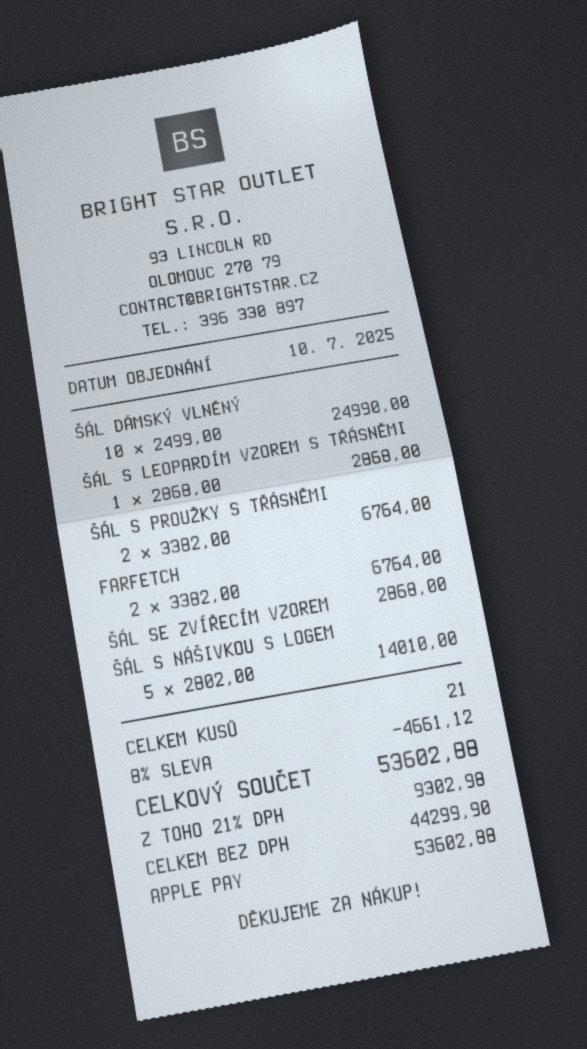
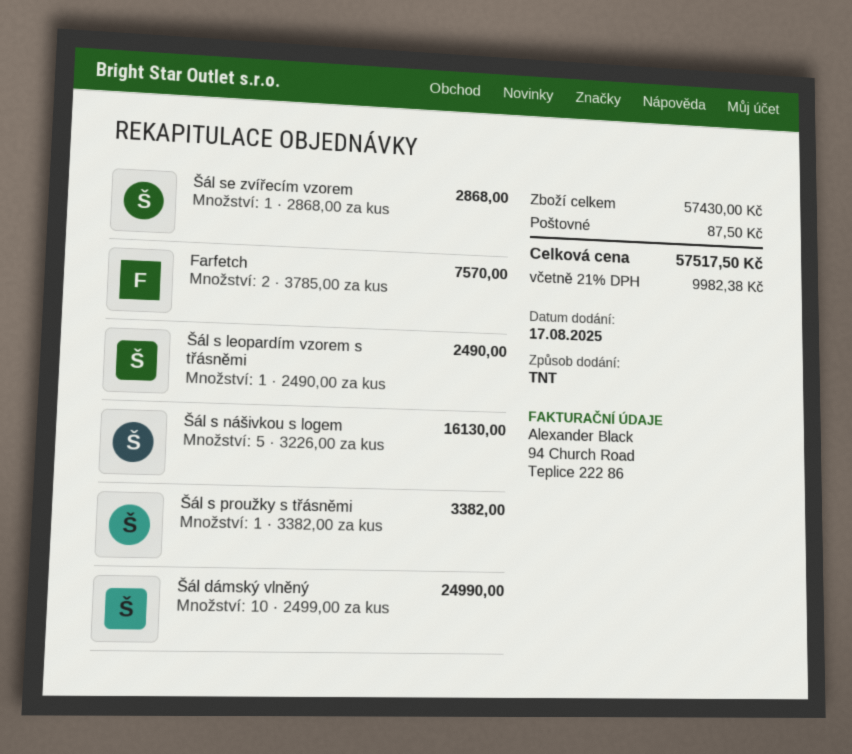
ŠÁL S LEOPARDÍM VZOREM S TŘÁSNĚMI: 1 x 2868.00 = 2868.00 -> 1 x 2490.00 = 2490.00
ŠÁL S PROUŽKY S TŘÁSNĚMI: 2 x 3382.00 = 6764.00 -> 1 x 3382.00 = 3382.00
FARFETCH: 2 x 3382.00 = 6764.00 -> 2 x 3785.00 = 7570.00
ŠÁL S NÁŠIVKOU S LOGEM: 5 x 2802.00 = 14010.00 -> 5 x 3226.00 = 16130.00
discount: 8% = 4661.12 -> none
shipping: none -> 87.50
tax: 21% = 9302.98 -> 21% = 9982.38
total: 53602.88 -> 57517.50

